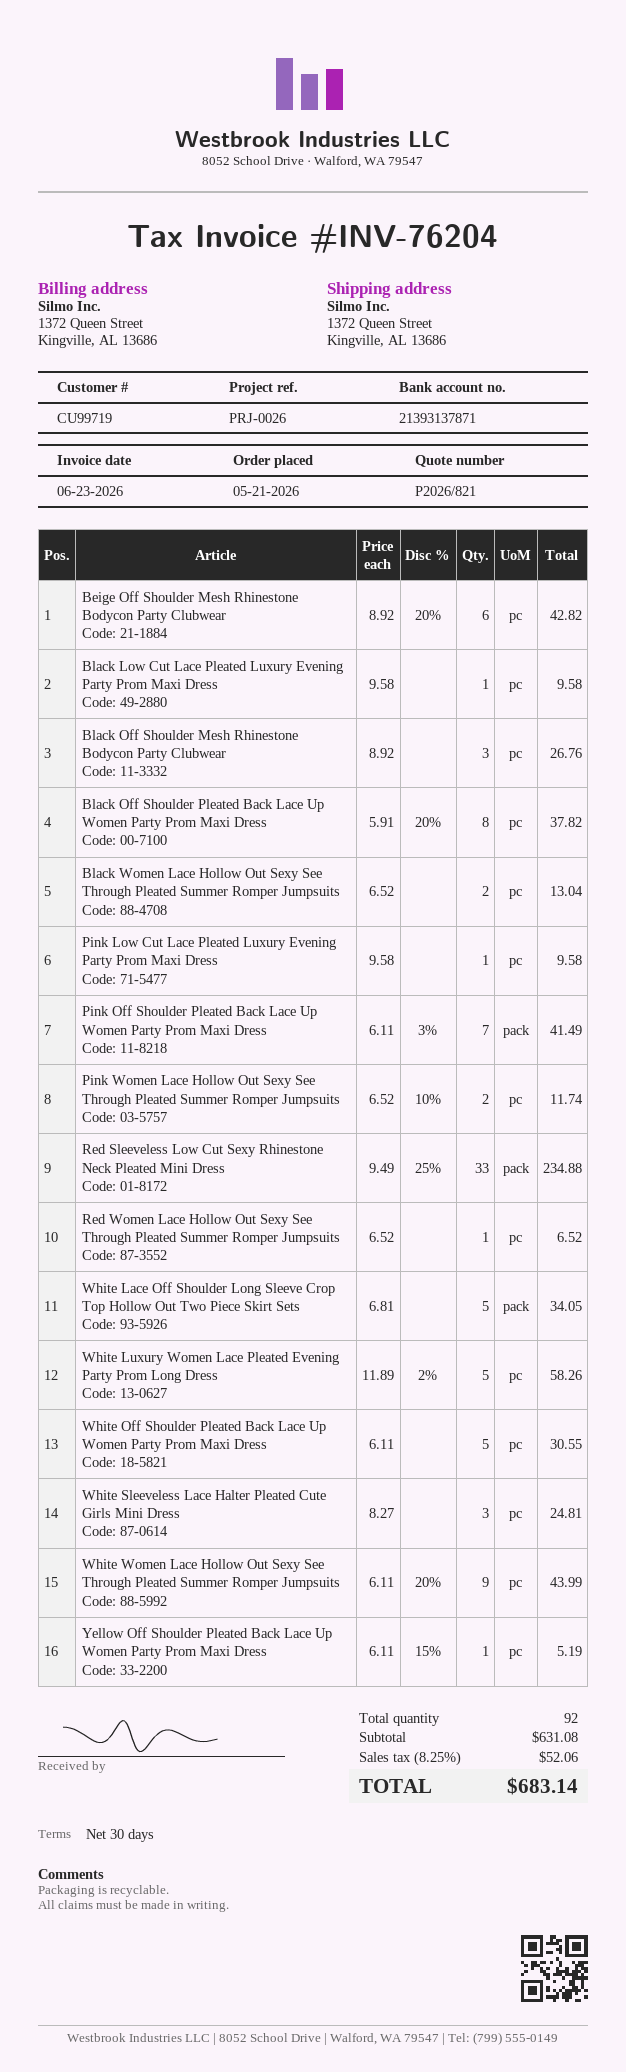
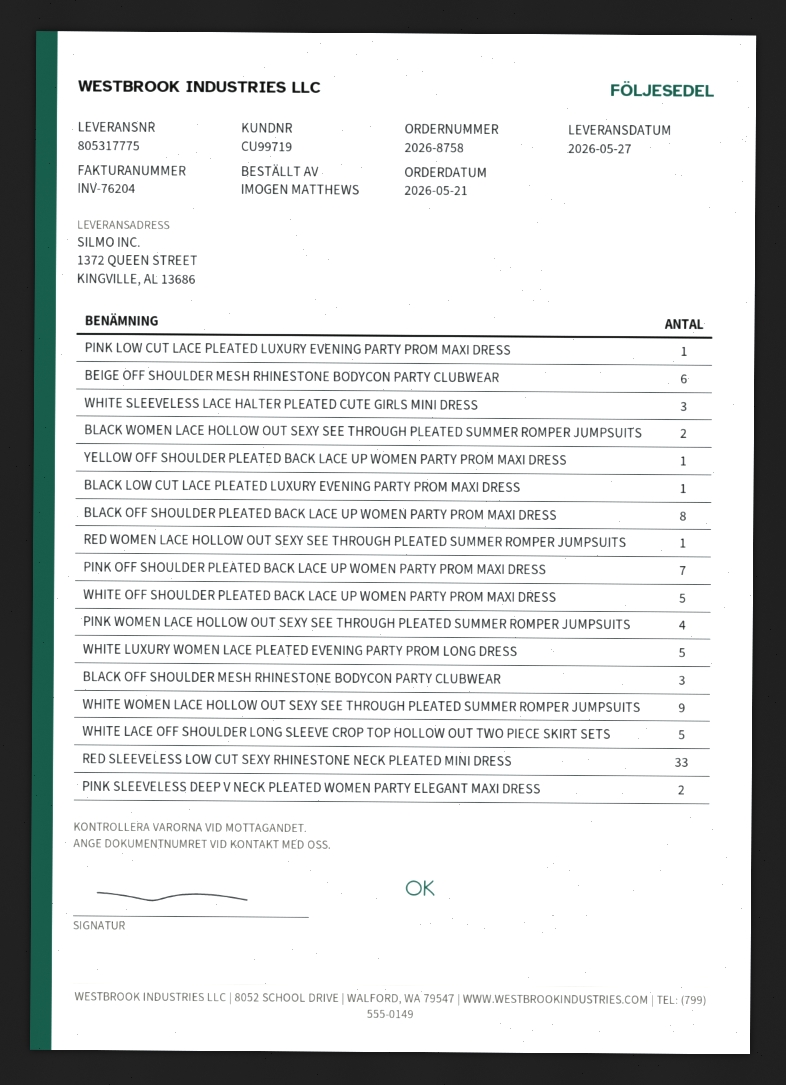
Pink Women Lace Hollow Out Sexy See Through Pleated Summer Romper Jumpsuits: 2 -> 4
PINK SLEEVELESS DEEP V NECK PLEATED WOMEN PARTY ELEGANT MAXI DRESS: none -> 2

